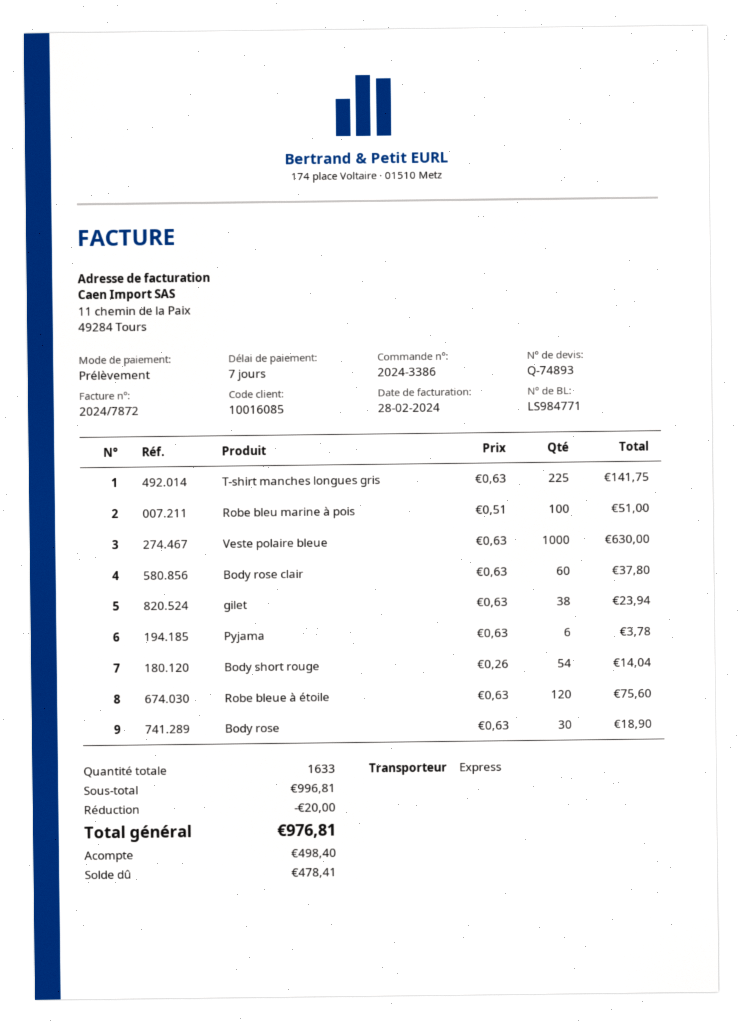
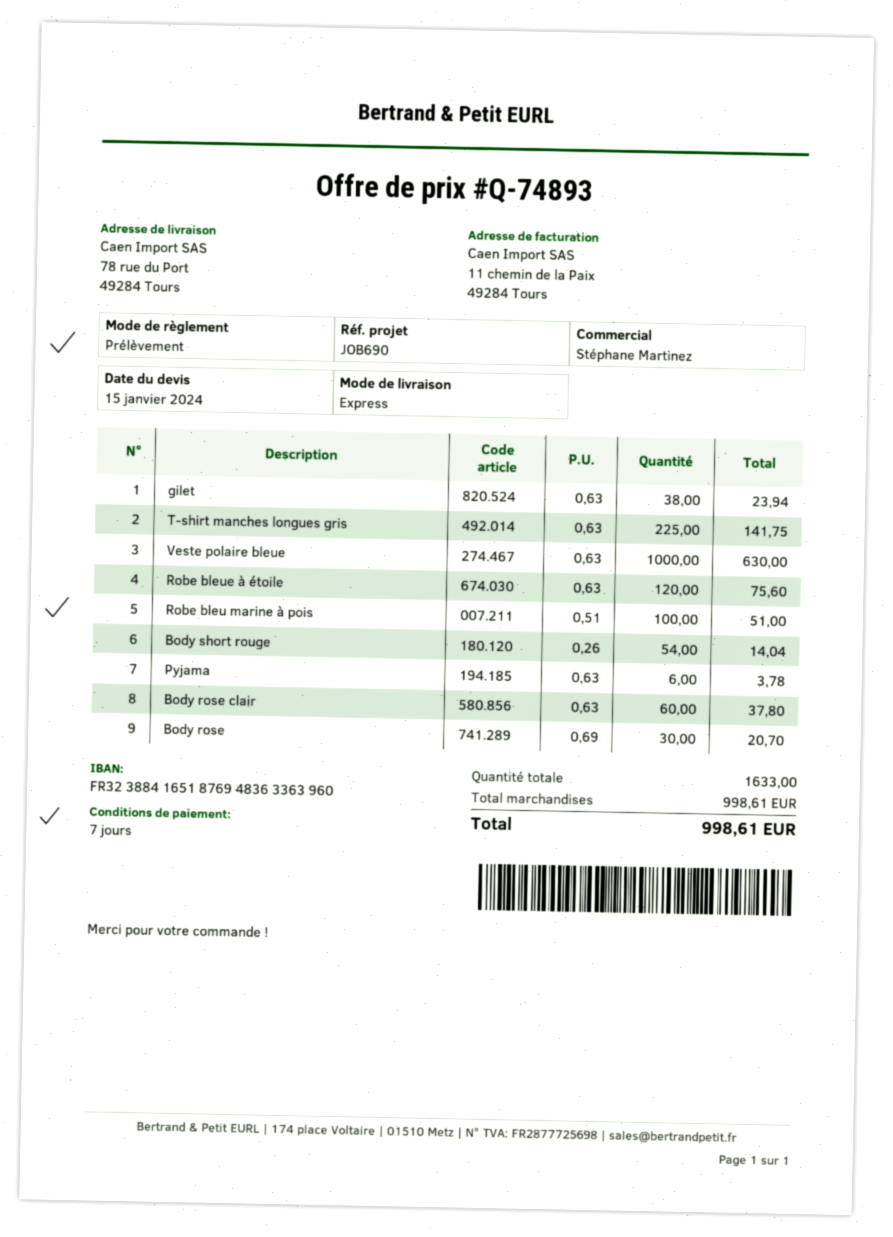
Body rose: 30 x 0.63 = 18.90 -> 30 x 0.69 = 20.70
subtotal: 996.81 -> 998.61
discount: 20.00 -> none
total: 976.81 -> 998.61

